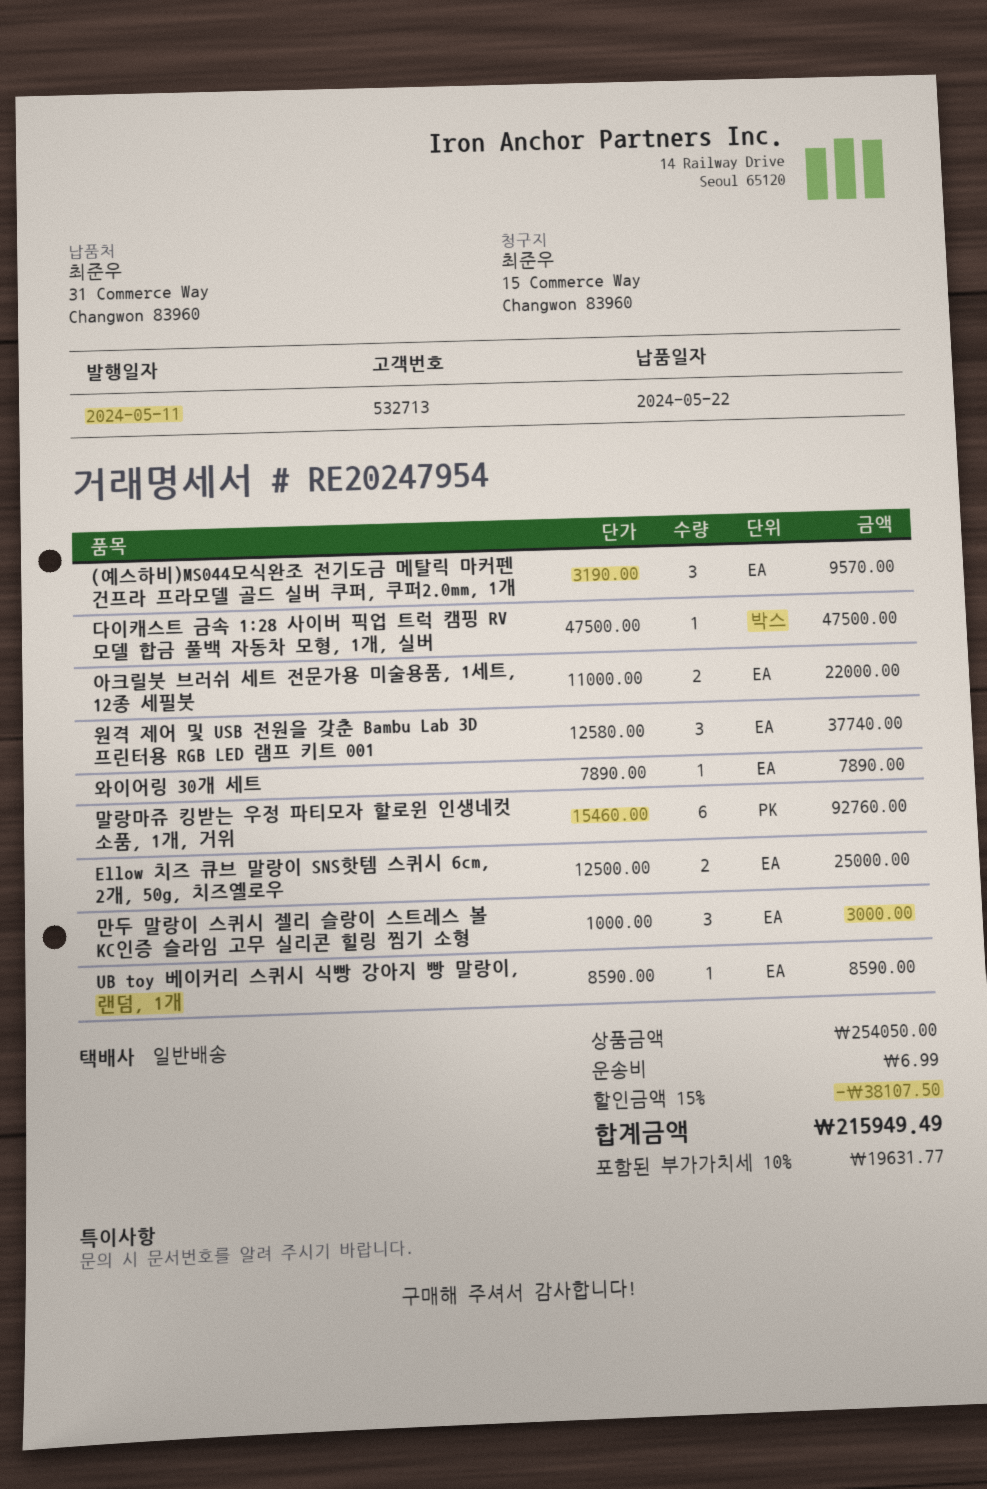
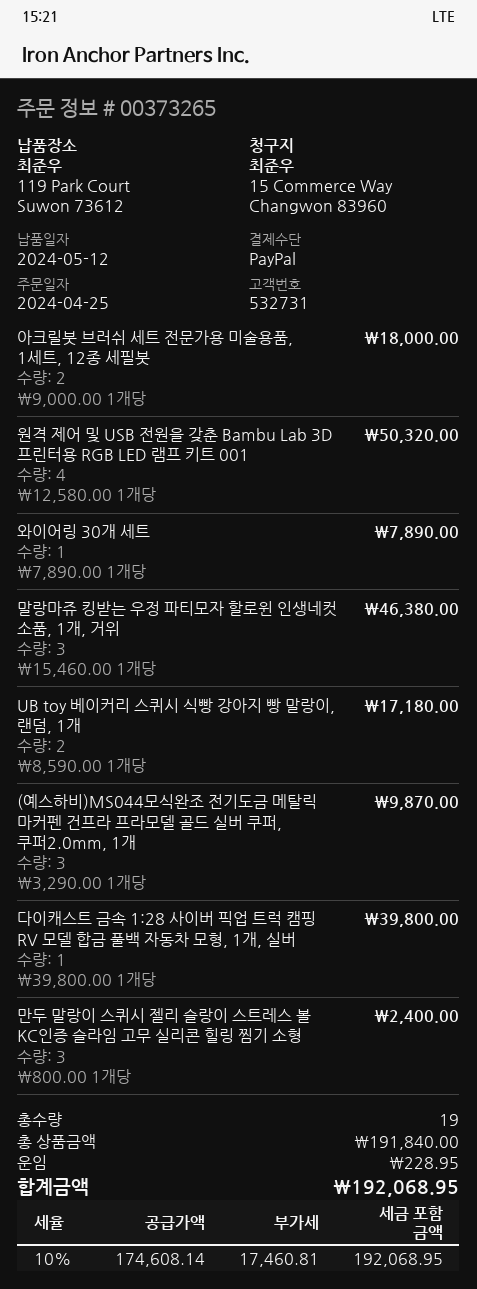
delivery date: 2024-05-22 -> 2024-05-12
customer number: 532713 -> 532731
ship to: 31 Commerce Way, Changwon 83960 -> 119 Park Court, Suwon 73612
(예스하비)MS044모식완조 전기도금 메탈릭 마커펜 건프라 프라모델 골드 실버 쿠퍼, 쿠퍼2.0mm, 1개: 3 x 3190.00 = 9570.00 -> 3 x 3290.00 = 9870.00
다이캐스트 금속 1:28 사이버 픽업 트럭 캠핑 RV 모델 합금 풀백 자동차 모형, 1개, 실버: 1 x 47500.00 = 47500.00 -> 1 x 39800.00 = 39800.00
아크릴붓 브러쉬 세트 전문가용 미술용품, 1세트, 12종 세필붓: 2 x 11000.00 = 22000.00 -> 2 x 9000.00 = 18000.00
원격 제어 및 USB 전원을 갖춘 Bambu Lab 3D 프린터용 RGB LED 램프 키트 001: 3 x 12580.00 = 37740.00 -> 4 x 12580.00 = 50320.00
말랑마쥬 킹받는 우정 파티모자 할로윈 인생네컷 소품, 1개, 거위: 6 x 15460.00 = 92760.00 -> 3 x 15460.00 = 46380.00
Ellow 치즈 큐브 말랑이 SNS핫템 스퀴시 6cm, 2개, 50g, 치즈옐로우: 2 x 12500.00 = 25000.00 -> none
만두 말랑이 스퀴시 젤리 슬랑이 스트레스 볼 KC인증 슬라임 고무 실리콘 힐링 찜기 소형: 3 x 1000.00 = 3000.00 -> 3 x 800.00 = 2400.00
UB toy 베이커리 스퀴시 식빵 강아지 빵 말랑이, 랜덤, 1개: 1 x 8590.00 = 8590.00 -> 2 x 8590.00 = 17180.00
subtotal: 254050.00 -> 191840.00
discount: 15% = 38107.50 -> none
shipping: 6.99 -> 228.95
tax: 10% = 19631.77 -> 10% = 17460.81
total: 215949.49 -> 192068.95

